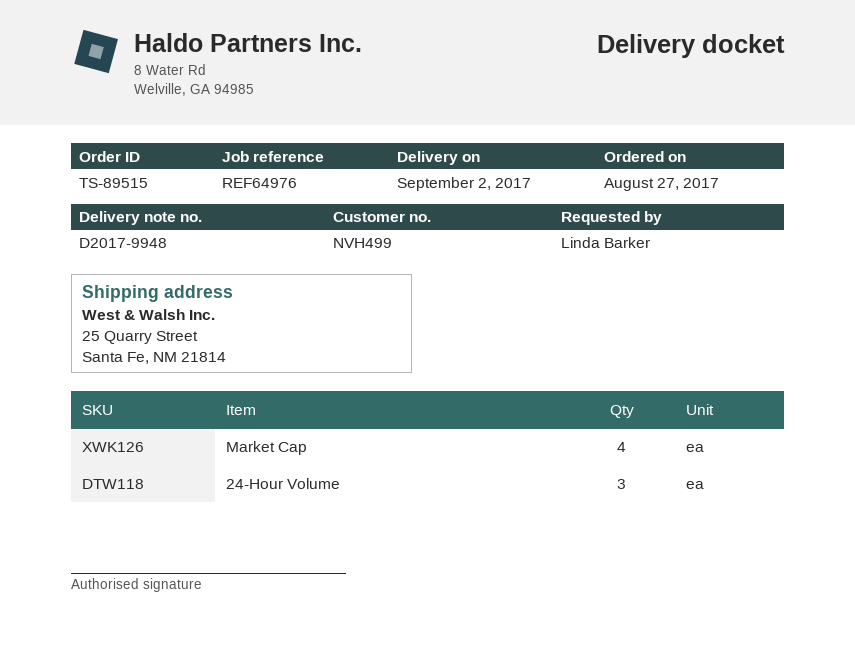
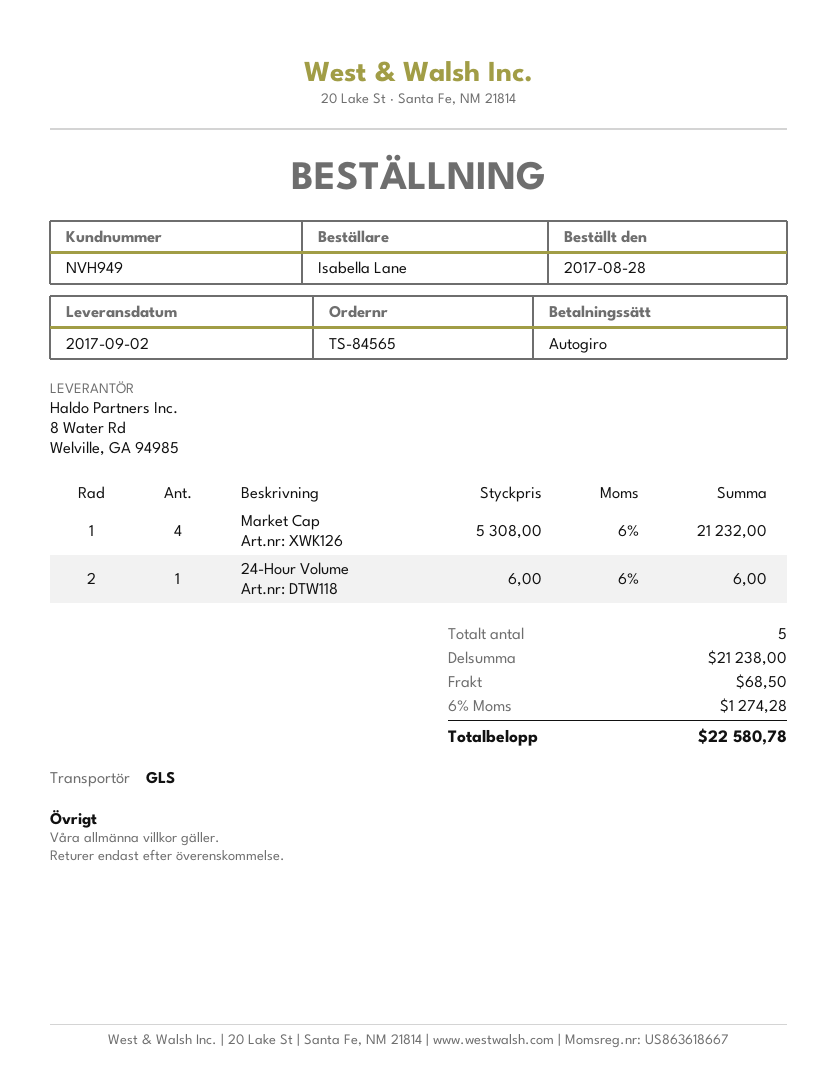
order number: TS-89515 -> TS-84565
order date: 2017-08-27 -> 2017-08-28
customer number: NVH499 -> NVH949
ordered by: Linda Barker -> Isabella Lane
24-Hour Volume: 3 -> 1

